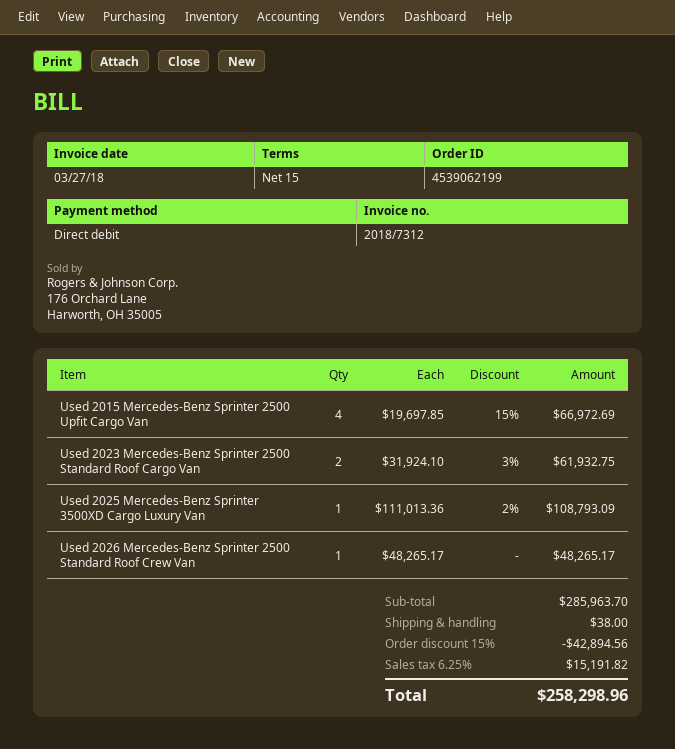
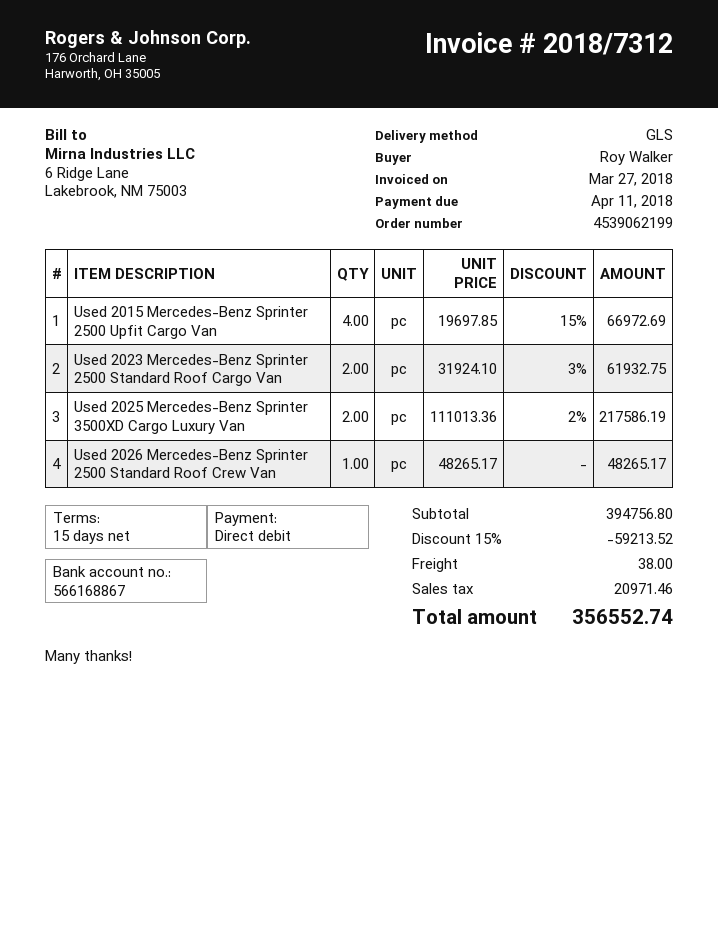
Used 2025 Mercedes-Benz Sprinter 3500XD Cargo Luxury Van: 1 x 111013.36 - 2% = 108793.09 -> 2 x 111013.36 - 2% = 217586.19
subtotal: 285963.70 -> 394756.80
discount: 15% = 42894.56 -> 15% = 59213.52
tax: 15191.82 -> 20971.46
total: 258298.96 -> 356552.74

